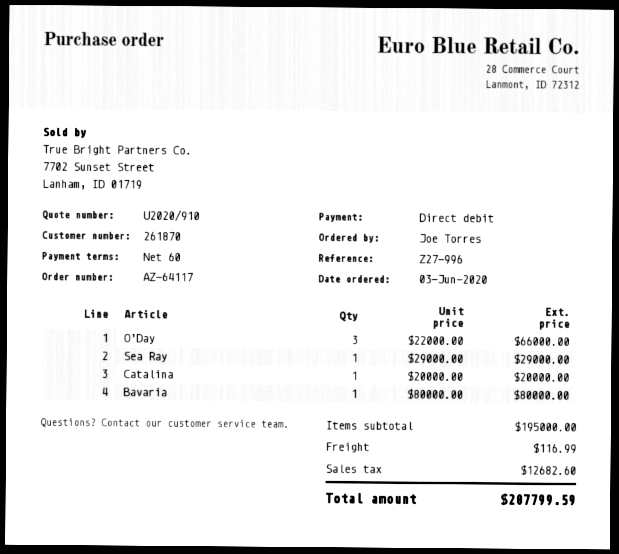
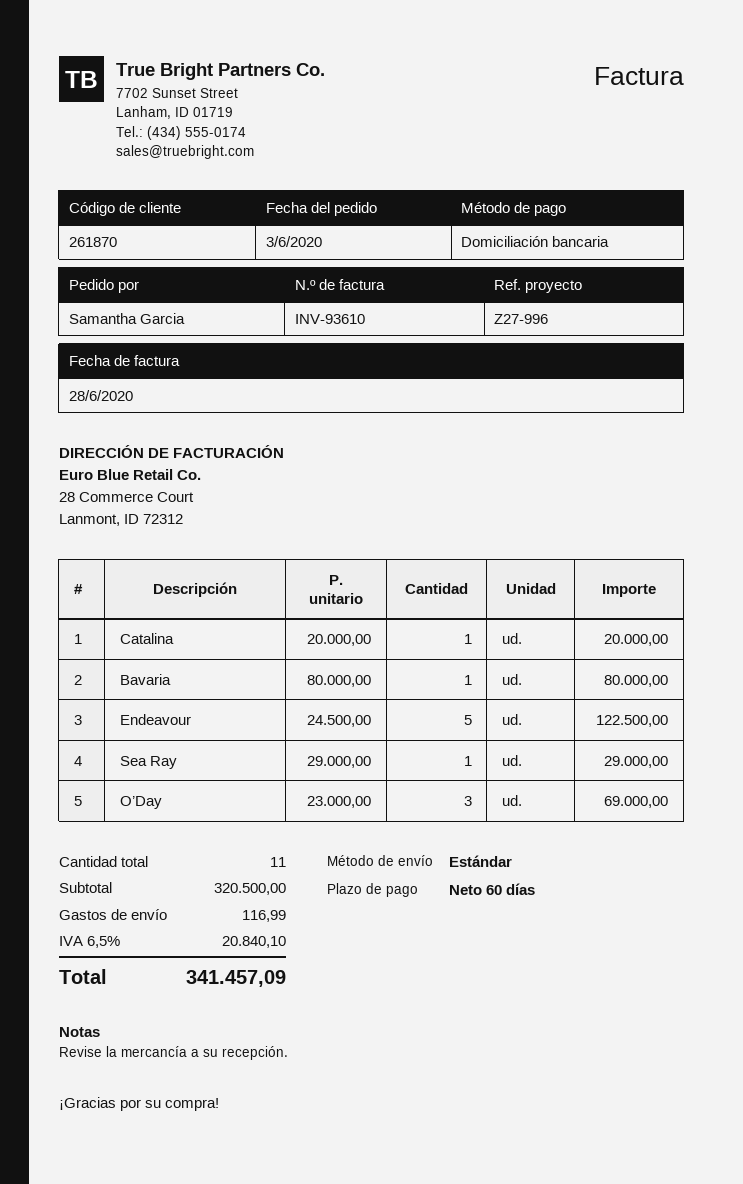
ordered by: Joe Torres -> Samantha Garcia
O’Day: 3 x 22000.00 = 66000.00 -> 3 x 23000.00 = 69000.00
Endeavour: none -> 5 x 24500.00 = 122500.00
subtotal: 195000.00 -> 320500.00
tax: 12682.60 -> 20840.10
total: 207799.59 -> 341457.09

